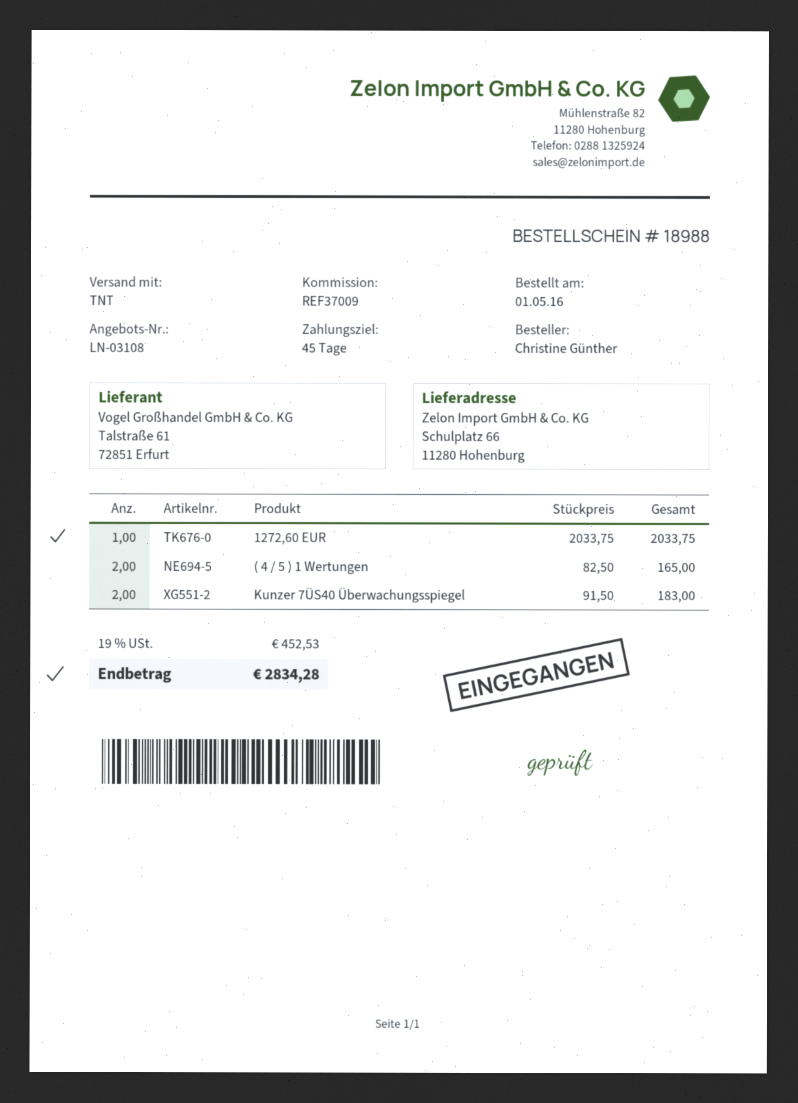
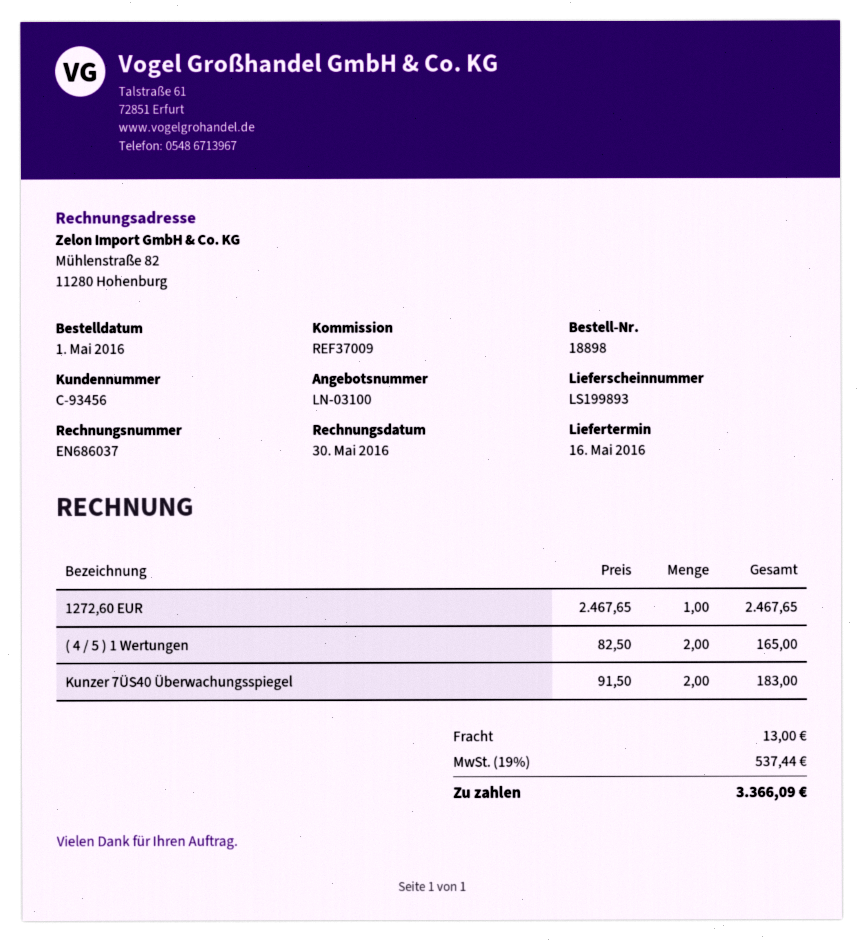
quote number: LN-03108 -> LN-03100
order number: 18988 -> 18898
1272,60 EUR: 1 x 2033.75 = 2033.75 -> 1 x 2467.65 = 2467.65
shipping: none -> 13.00
tax: 19% = 452.53 -> 19% = 537.44
total: 2834.28 -> 3366.09

